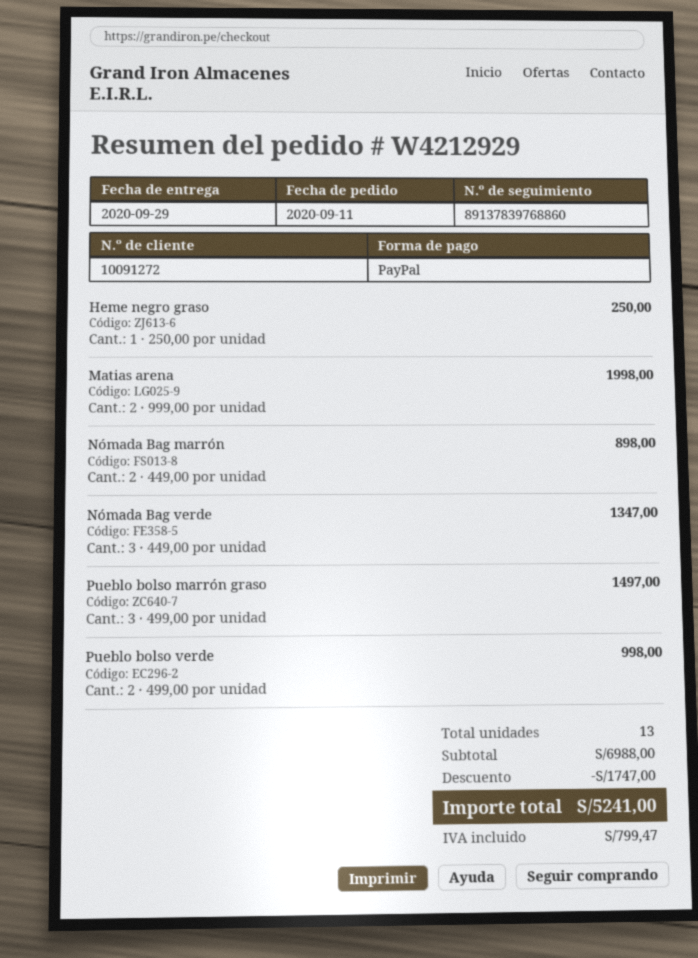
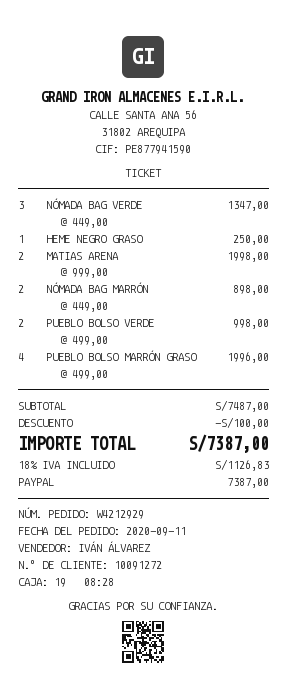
Pueblo bolso marrón graso: 3 x 499.00 = 1497.00 -> 4 x 499.00 = 1996.00
subtotal: 6988.00 -> 7487.00
discount: 1747.00 -> 100.00
tax: 799.47 -> 1126.83
total: 5241.00 -> 7387.00

